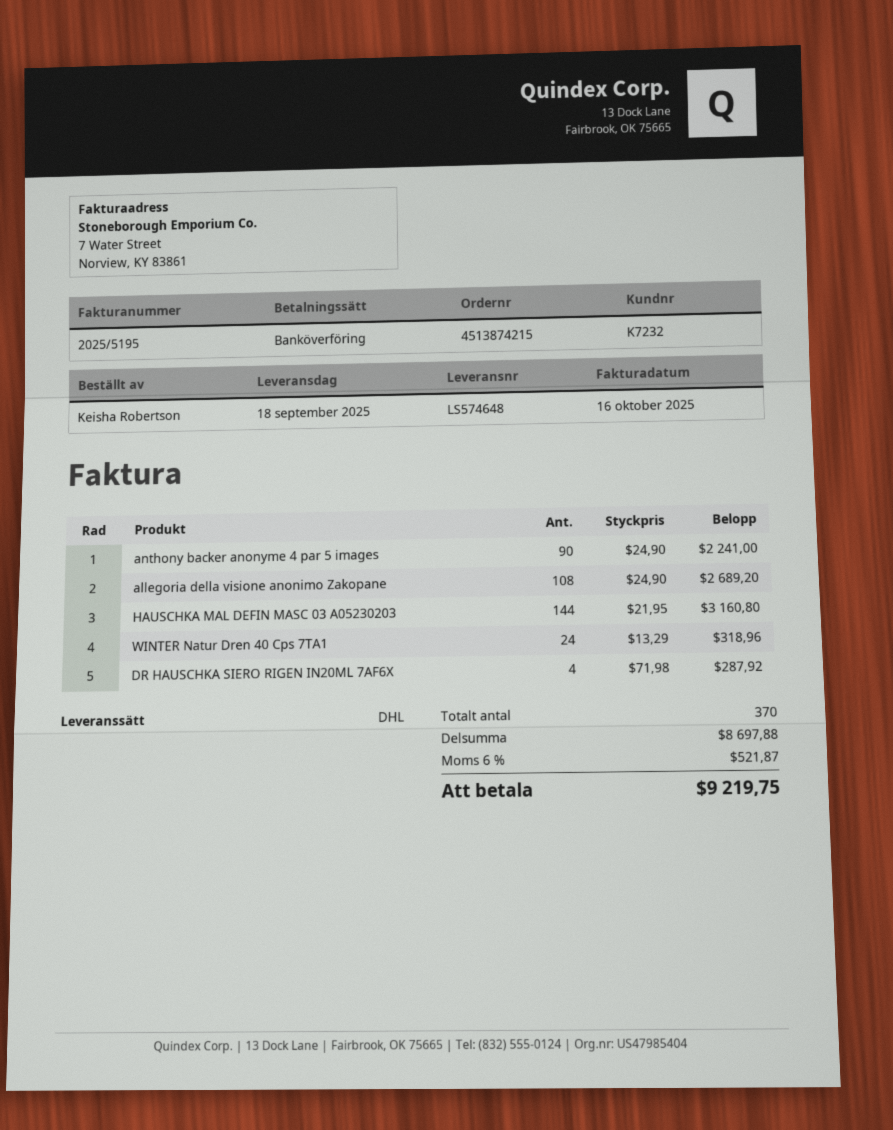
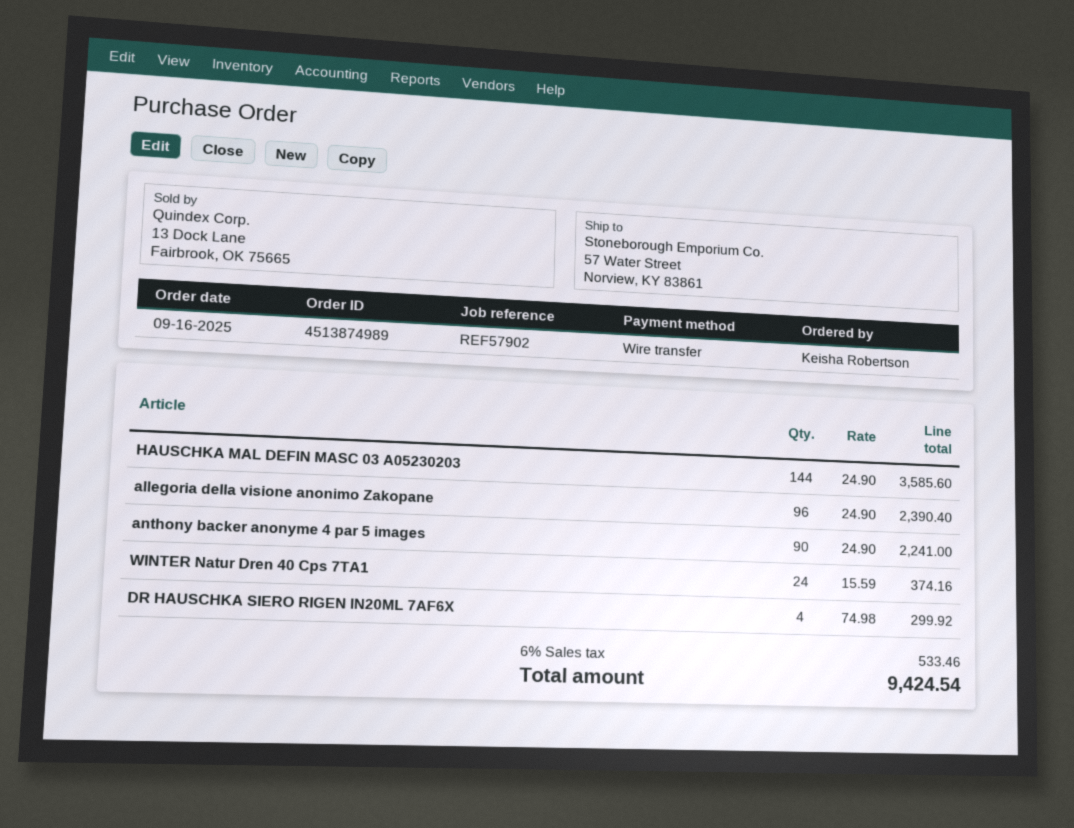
order number: 4513874215 -> 4513874989
allegoria della visione anonimo Zakopane: 108 x 24.90 = 2689.20 -> 96 x 24.90 = 2390.40
HAUSCHKA MAL DEFIN MASC 03 A05230203: 144 x 21.95 = 3160.80 -> 144 x 24.90 = 3585.60
WINTER Natur Dren 40 Cps 7TA1: 24 x 13.29 = 318.96 -> 24 x 15.59 = 374.16
DR HAUSCHKA SIERO RIGEN IN20ML 7AF6X: 4 x 71.98 = 287.92 -> 4 x 74.98 = 299.92
tax: 6% = 521.87 -> 6% = 533.46
total: 9219.75 -> 9424.54

